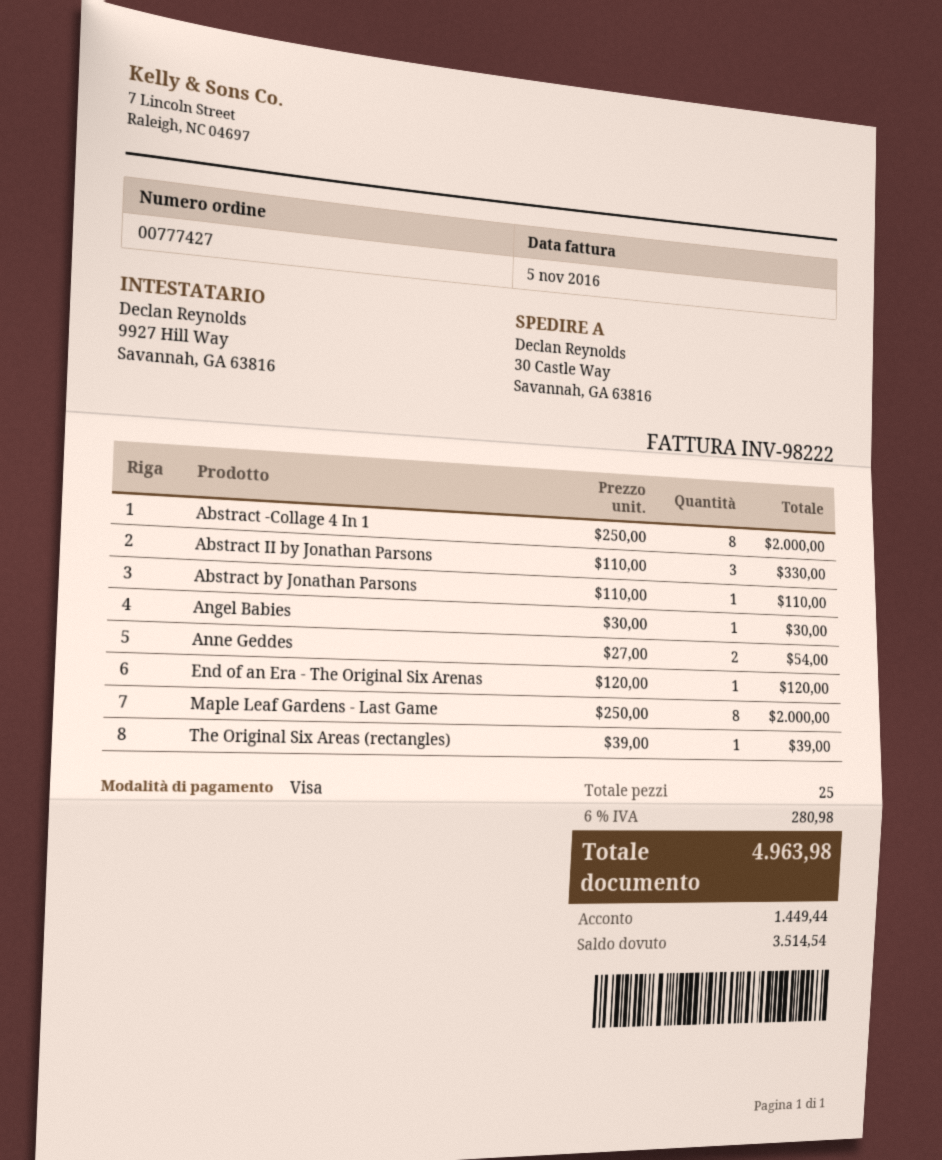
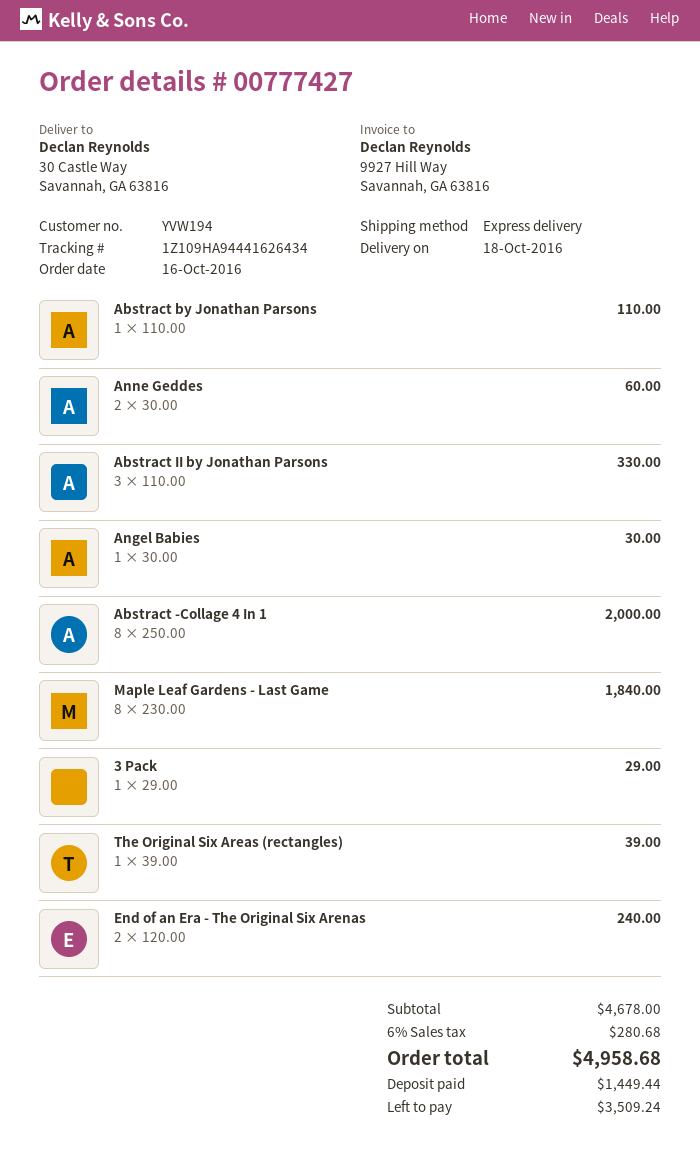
Anne Geddes: 2 x 27.00 = 54.00 -> 2 x 30.00 = 60.00
End of an Era - The Original Six Arenas: 1 x 120.00 = 120.00 -> 2 x 120.00 = 240.00
Maple Leaf Gardens - Last Game: 8 x 250.00 = 2000.00 -> 8 x 230.00 = 1840.00
3 Pack: none -> 1 x 29.00 = 29.00
tax: 6% = 280.98 -> 6% = 280.68
total: 4963.98 -> 4958.68
balance: 3514.54 -> 3509.24

